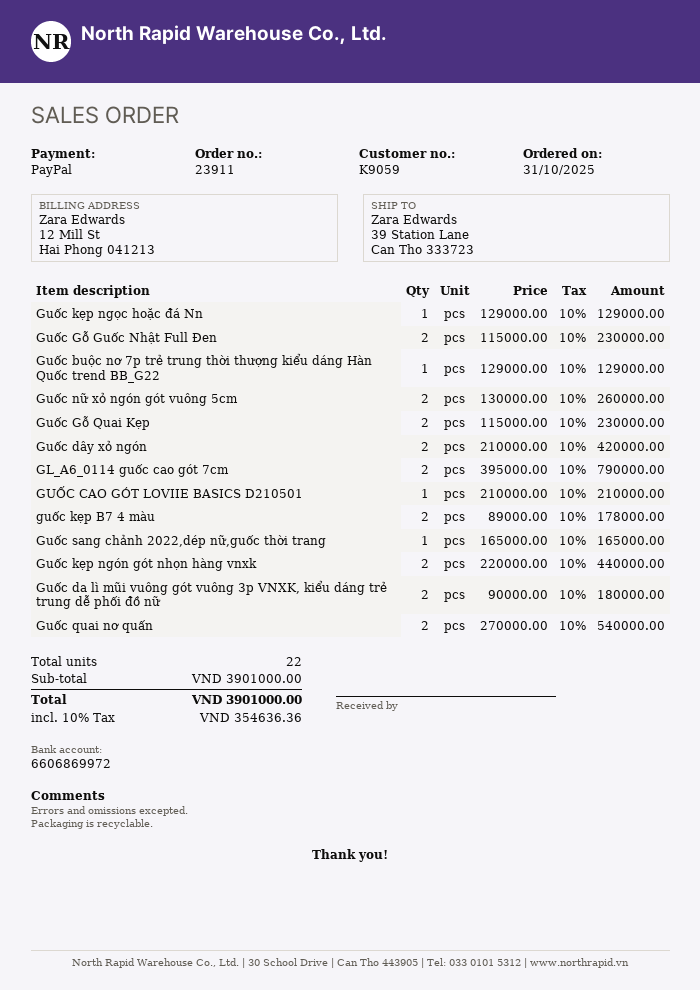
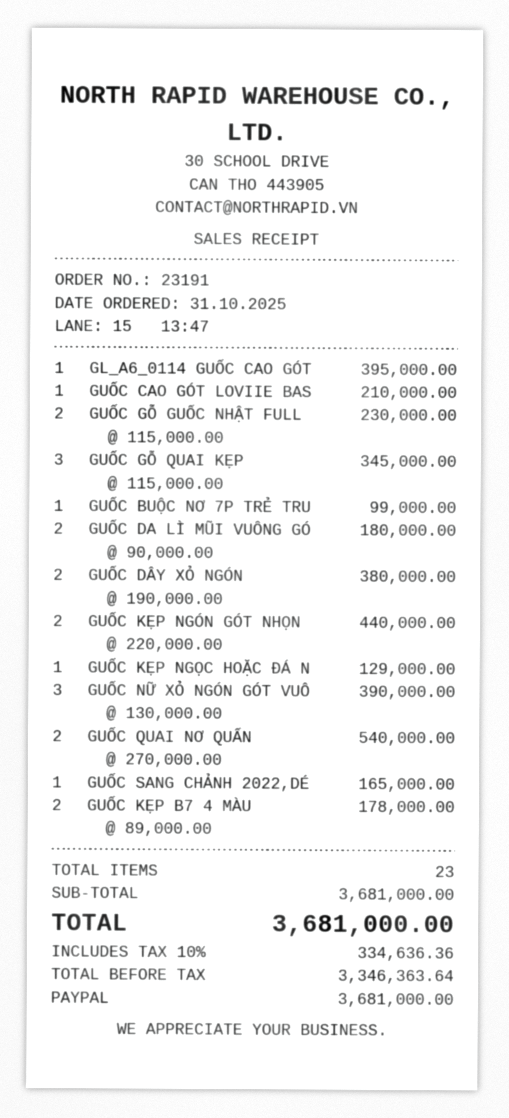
order number: 23911 -> 23191
Guốc buộc nơ 7p trẻ trung thời thượng kiểu dáng Hàn Quốc trend BB_G22: 1 x 129000.00 = 129000.00 -> 1 x 99000.00 = 99000.00
Guốc nữ xỏ ngón gót vuông 5cm: 2 x 130000.00 = 260000.00 -> 3 x 130000.00 = 390000.00
Guốc Gỗ Quai Kẹp: 2 x 115000.00 = 230000.00 -> 3 x 115000.00 = 345000.00
Guốc dây xỏ ngón: 2 x 210000.00 = 420000.00 -> 2 x 190000.00 = 380000.00
GL_A6_0114 guốc cao gót 7cm: 2 x 395000.00 = 790000.00 -> 1 x 395000.00 = 395000.00
total quantity: 22 -> 23
subtotal: 3901000.00 -> 3681000.00
tax: 10% = 354636.36 -> 10% = 334636.36
total: 3901000.00 -> 3681000.00

